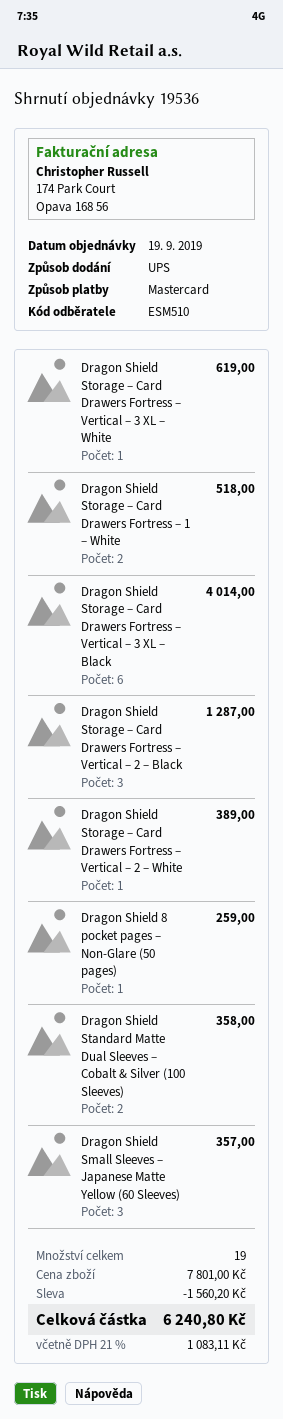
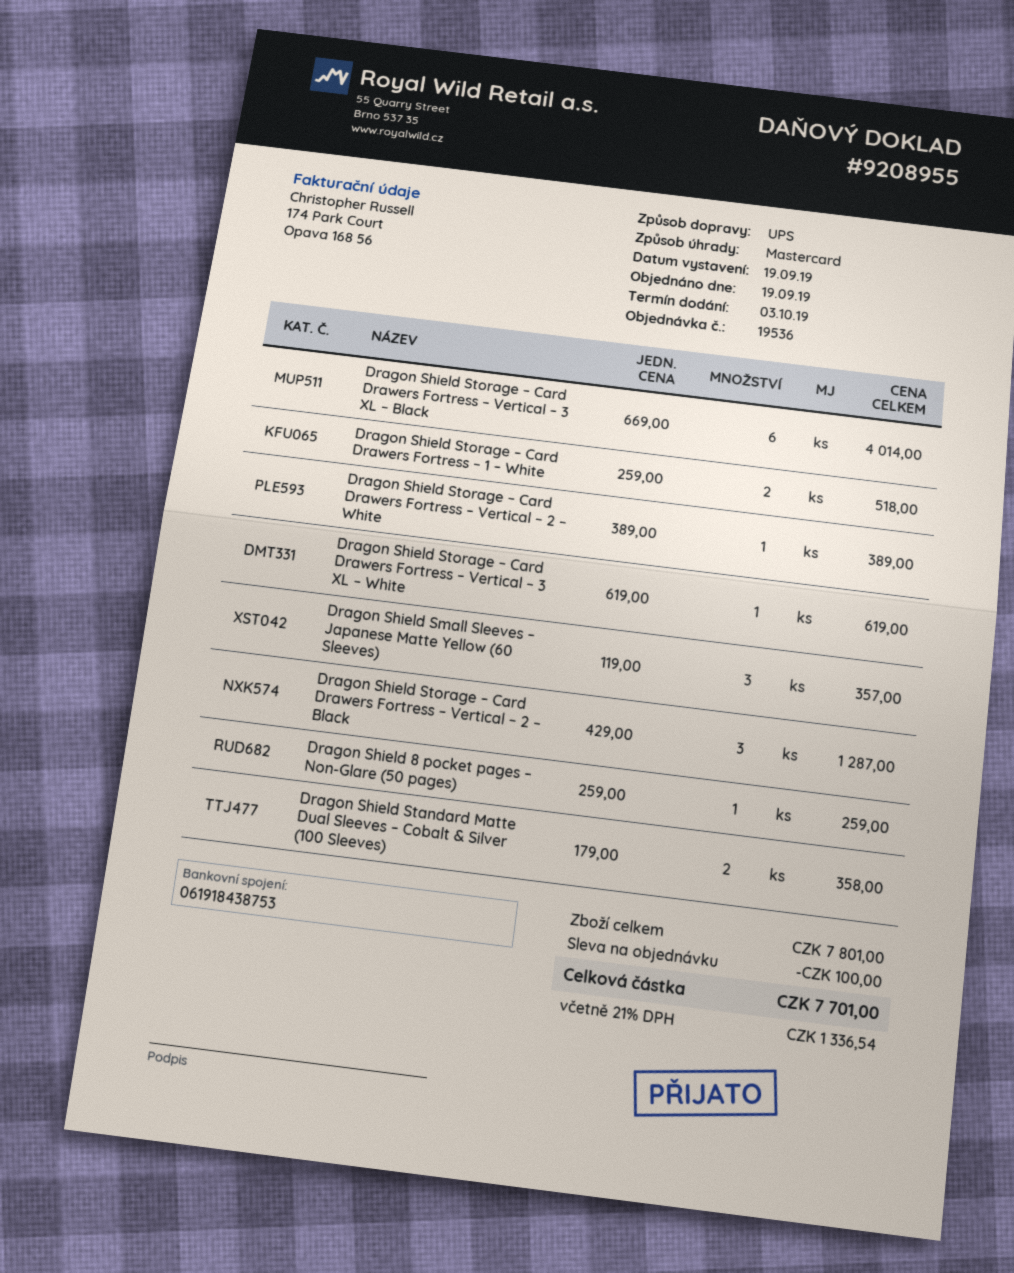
discount: 1560.20 -> 100.00
tax: 21% = 1083.11 -> 21% = 1336.54
total: 6240.80 -> 7701.00

